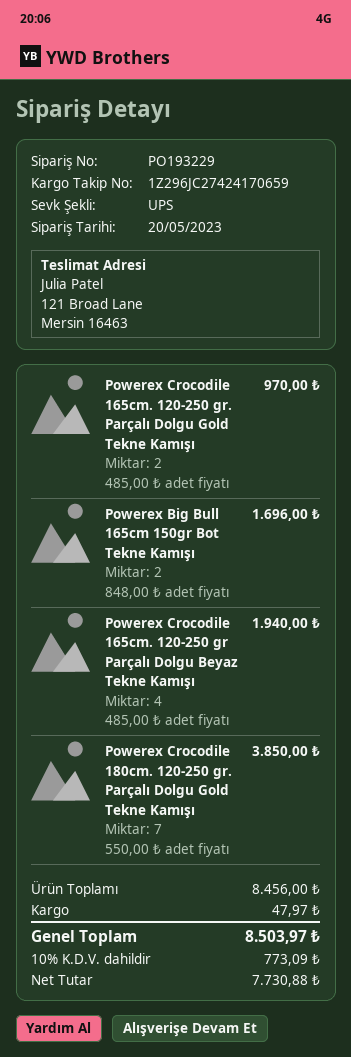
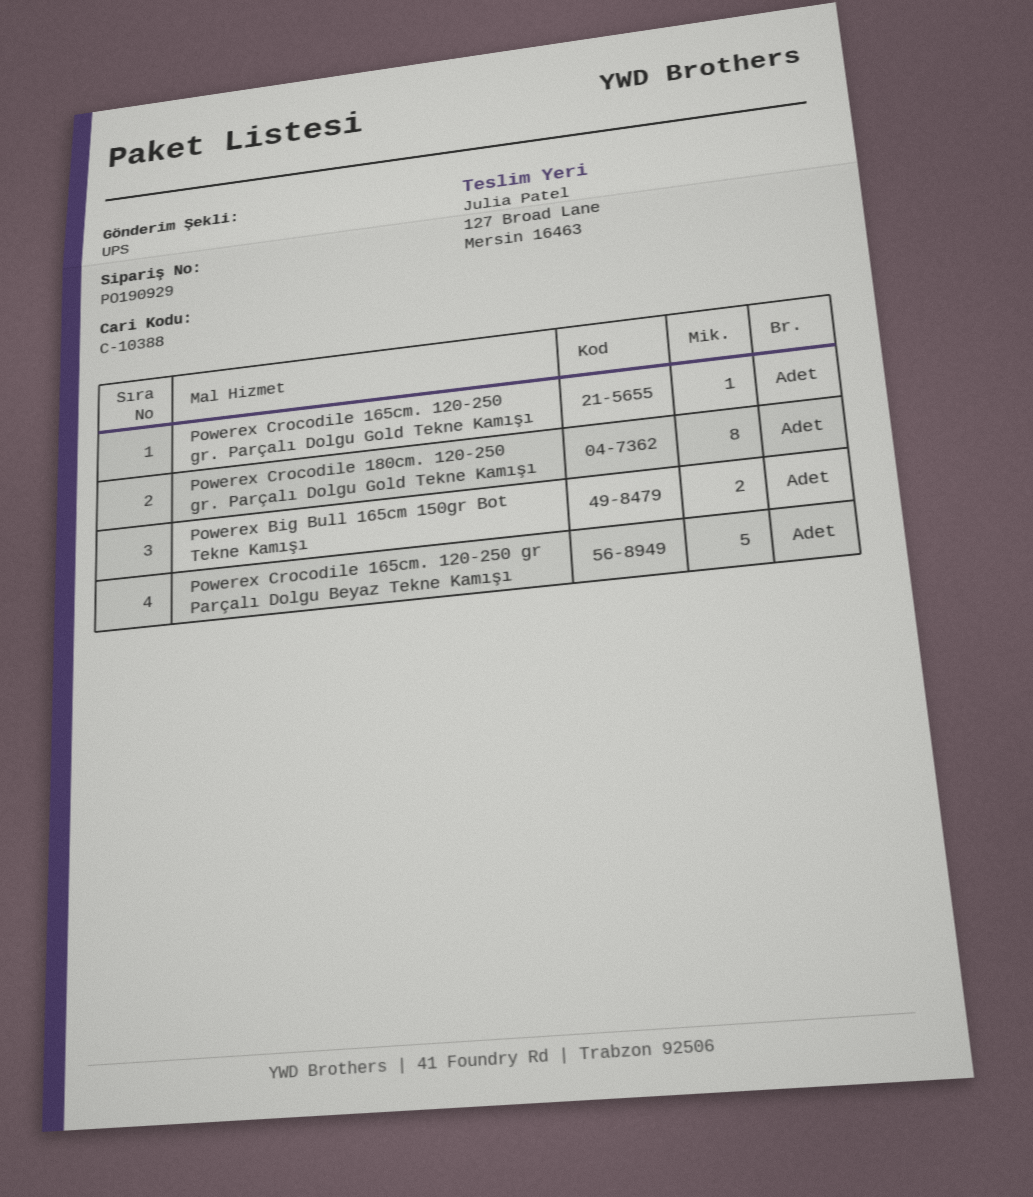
order number: PO193229 -> PO190929
ship to: 121 Broad Lane, Mersin 16463 -> 127 Broad Lane, Mersin 16463
Powerex Crocodile 165cm. 120-250 gr. Parçalı Dolgu Gold Tekne Kamışı: 2 -> 1
Powerex Crocodile 165cm. 120-250 gr Parçalı Dolgu Beyaz Tekne Kamışı: 4 -> 5
Powerex Crocodile 180cm. 120-250 gr. Parçalı Dolgu Gold Tekne Kamışı: 7 -> 8

